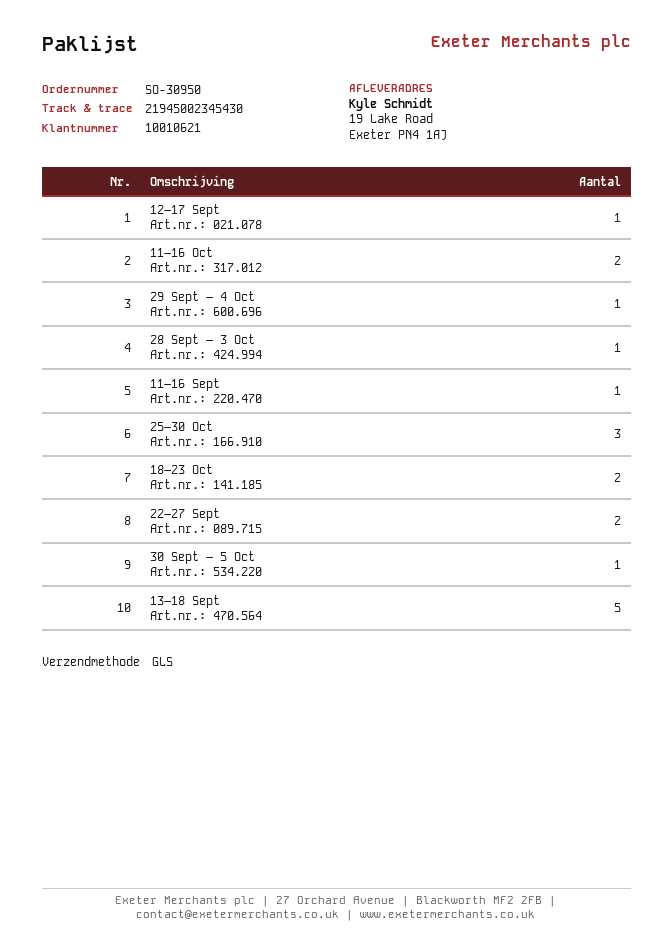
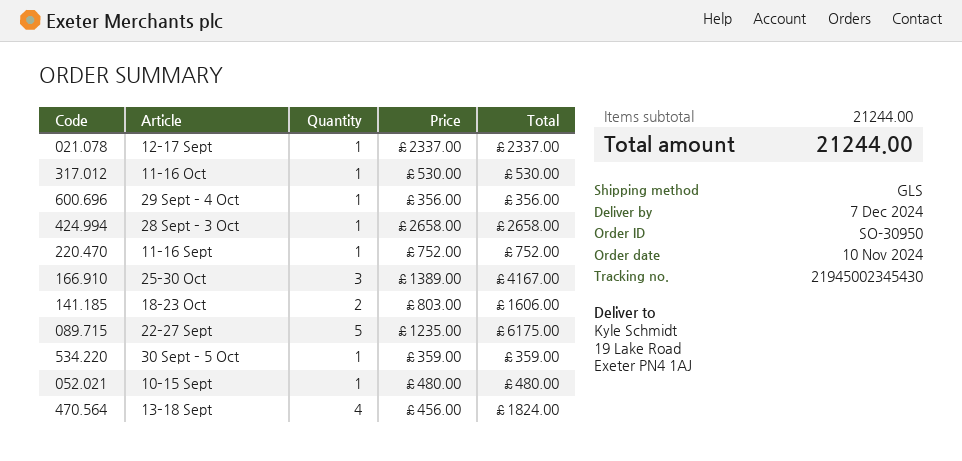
11–16 Oct: 2 -> 1
22–27 Sept: 2 -> 5
13–18 Sept: 5 -> 4
10–15 Sept: none -> 1

